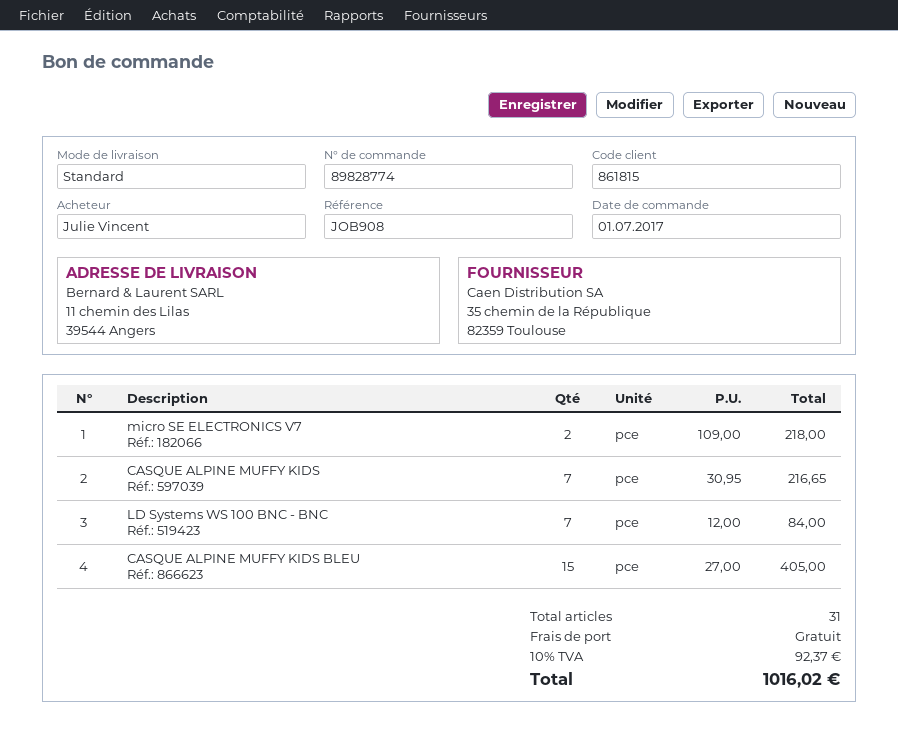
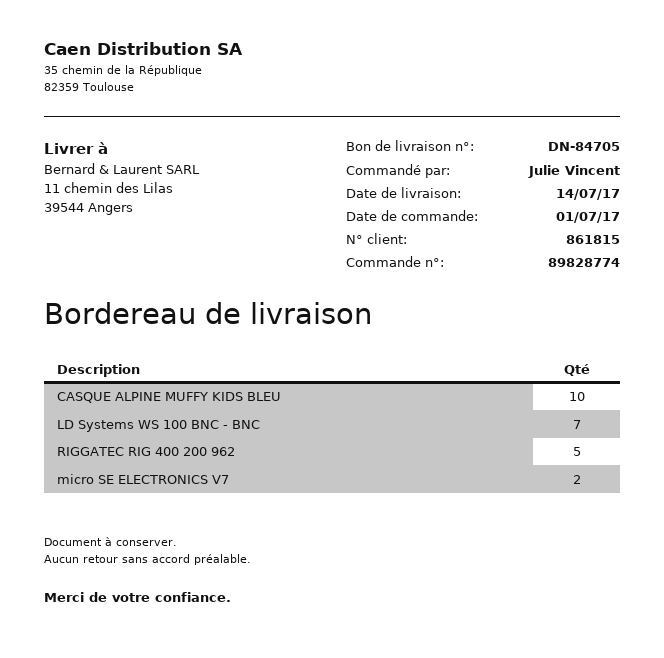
CASQUE ALPINE MUFFY KIDS: 7 -> none
CASQUE ALPINE MUFFY KIDS BLEU: 15 -> 10
RIGGATEC RIG 400 200 962: none -> 5

